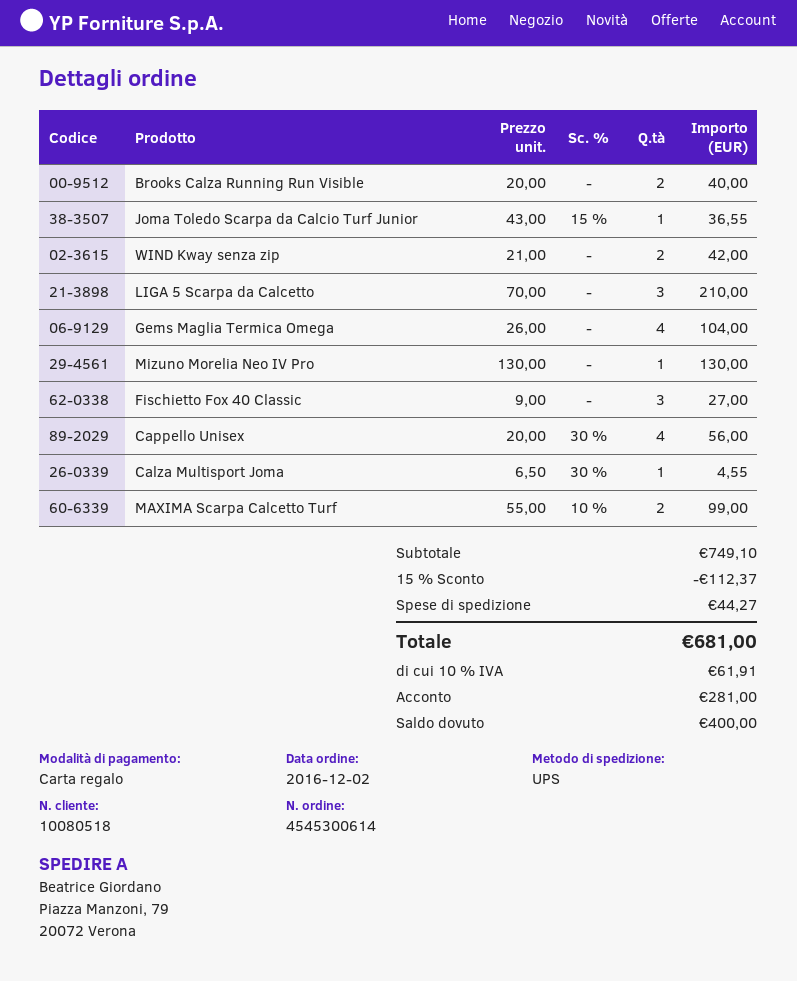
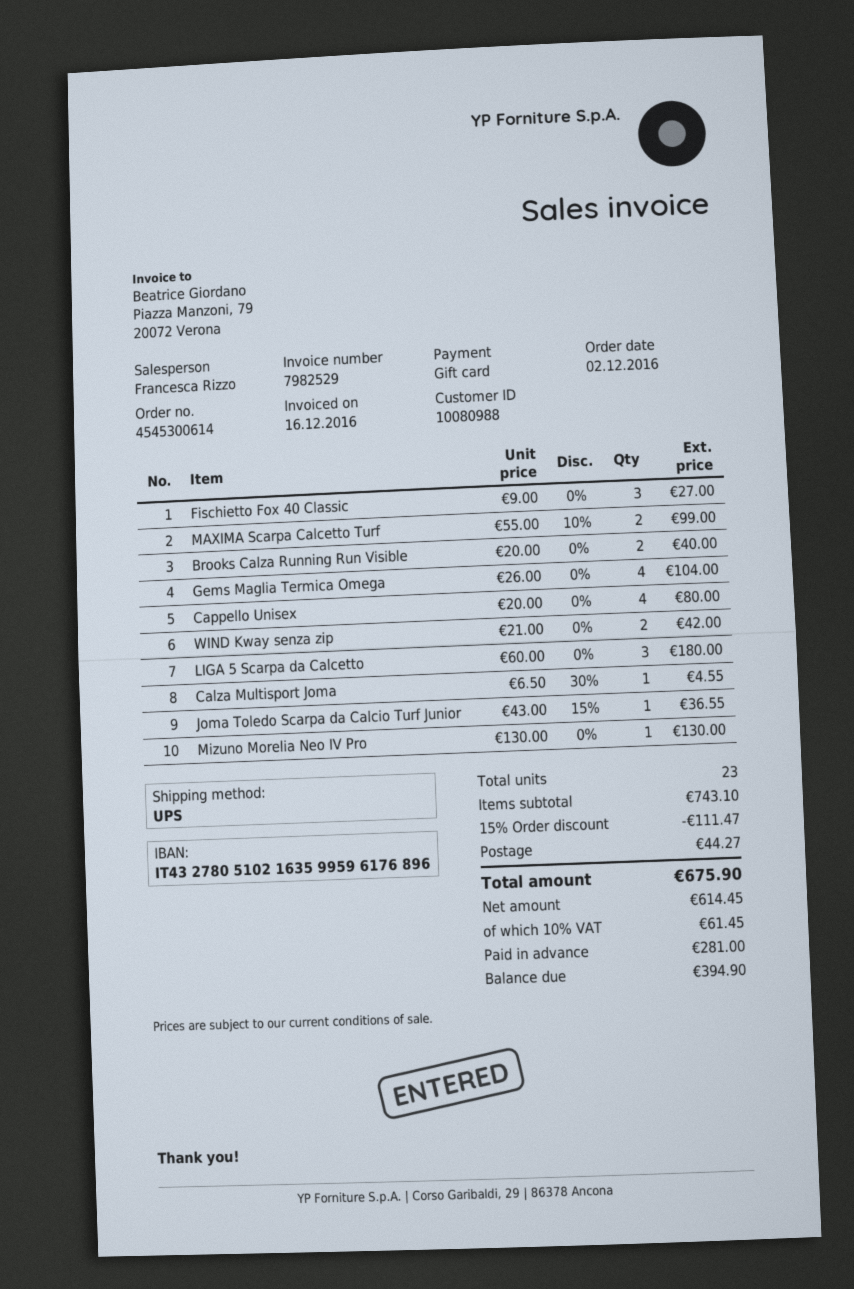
customer number: 10080518 -> 10080988
LIGA 5 Scarpa da Calcetto: 3 x 70.00 = 210.00 -> 3 x 60.00 = 180.00
Cappello Unisex: 4 x 20.00 - 30% = 56.00 -> 4 x 20.00 = 80.00
subtotal: 749.10 -> 743.10
discount: 15% = 112.37 -> 15% = 111.47
tax: 10% = 61.91 -> 10% = 61.45
total: 681.00 -> 675.90
balance: 400.00 -> 394.90

